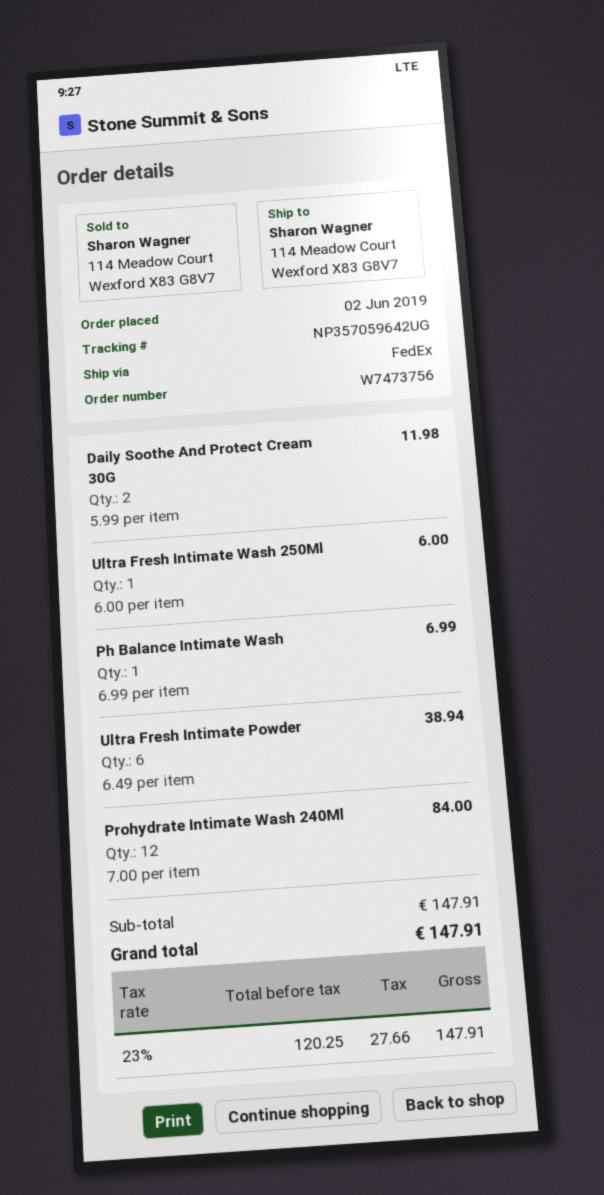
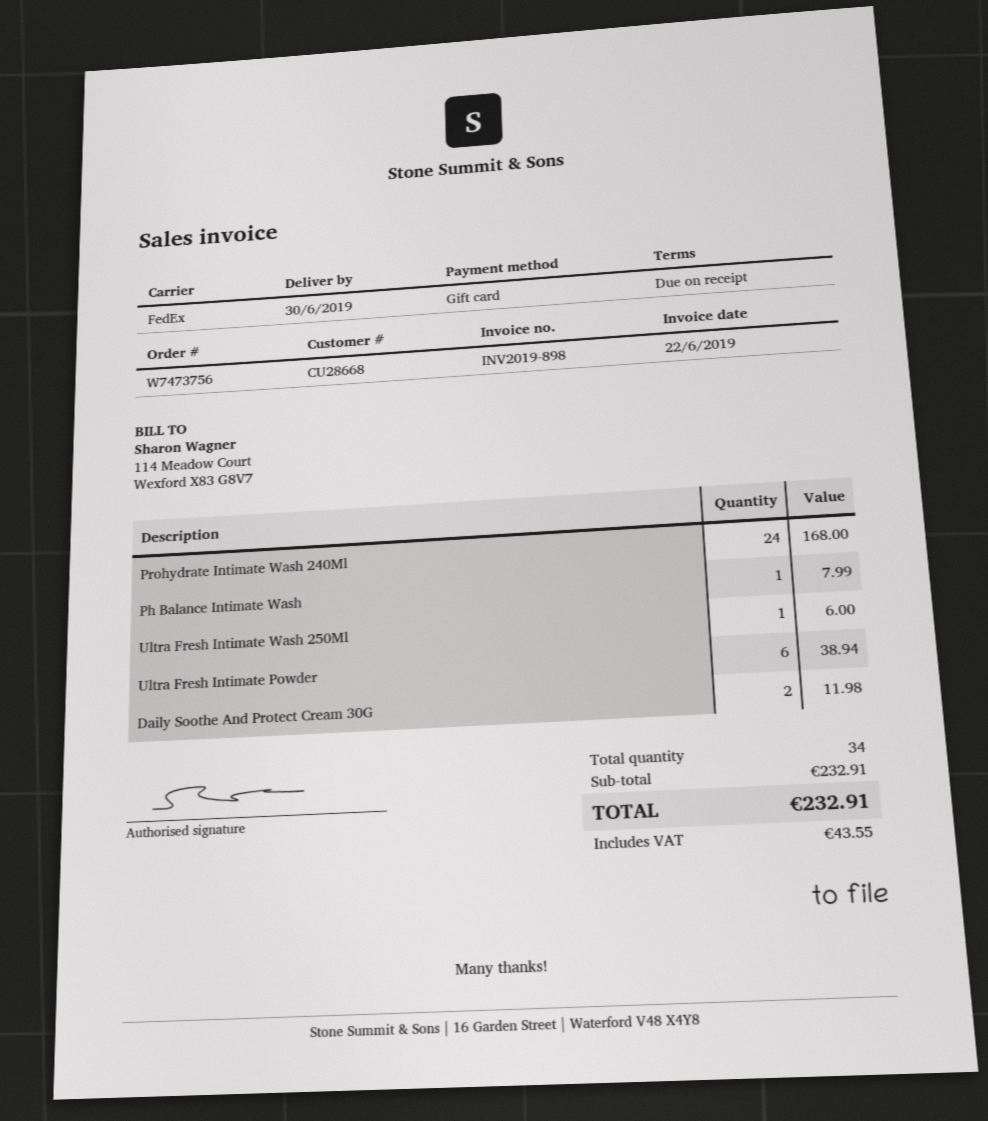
Ph Balance Intimate Wash: 1 for 6.99 -> 1 for 7.99
Prohydrate Intimate Wash 240Ml: 12 for 84.00 -> 24 for 168.00
subtotal: 147.91 -> 232.91
tax: 27.66 -> 43.55
total: 147.91 -> 232.91

